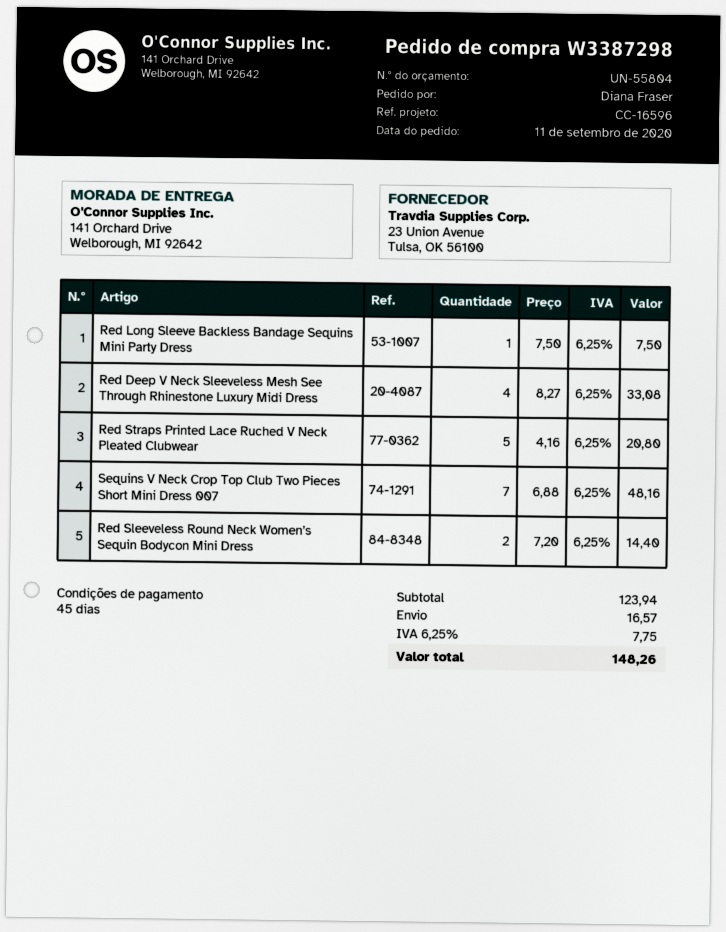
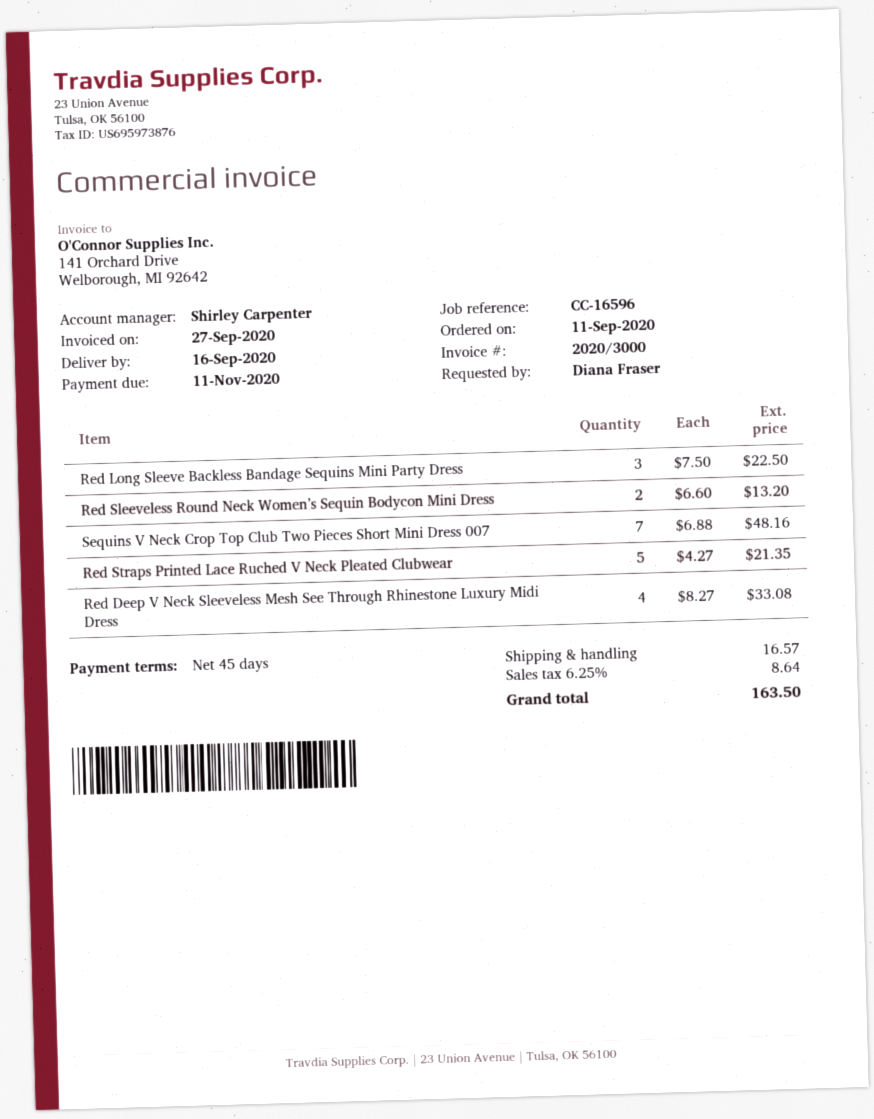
Red Long Sleeve Backless Bandage Sequins Mini Party Dress: 1 x 7.50 = 7.50 -> 3 x 7.50 = 22.50
Red Straps Printed Lace Ruched V Neck Pleated Clubwear: 5 x 4.16 = 20.80 -> 5 x 4.27 = 21.35
Red Sleeveless Round Neck Women’s Sequin Bodycon Mini Dress: 2 x 7.20 = 14.40 -> 2 x 6.60 = 13.20
tax: 6.25% = 7.75 -> 6.25% = 8.64
total: 148.26 -> 163.50

